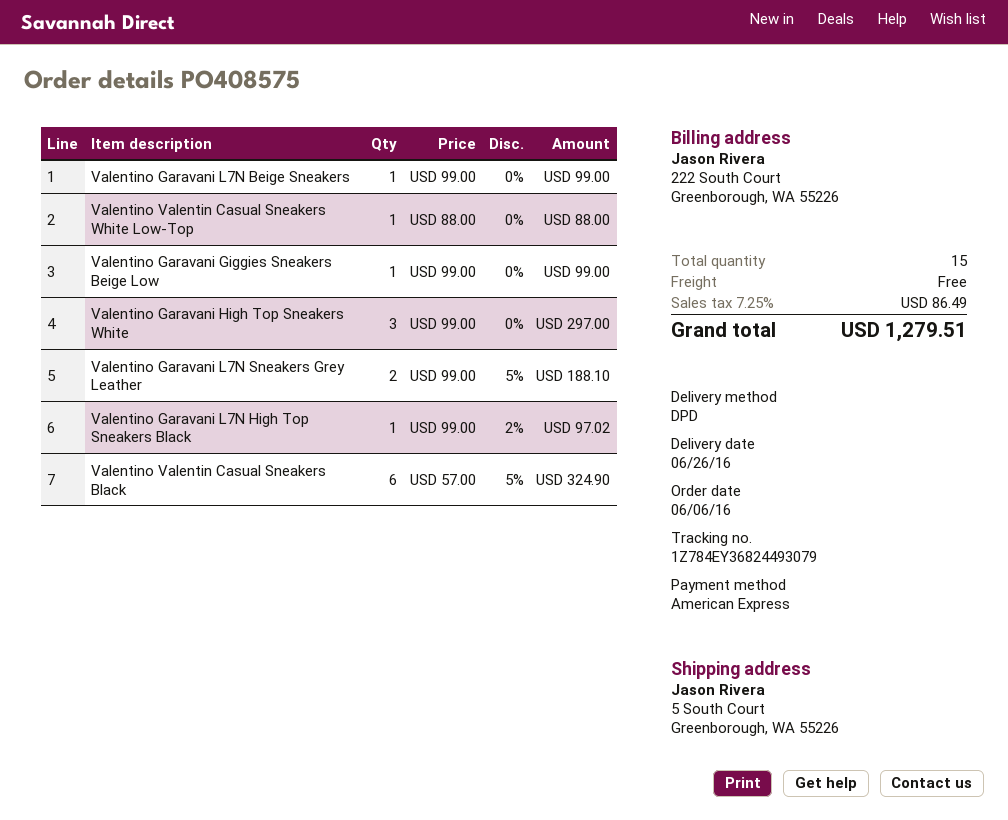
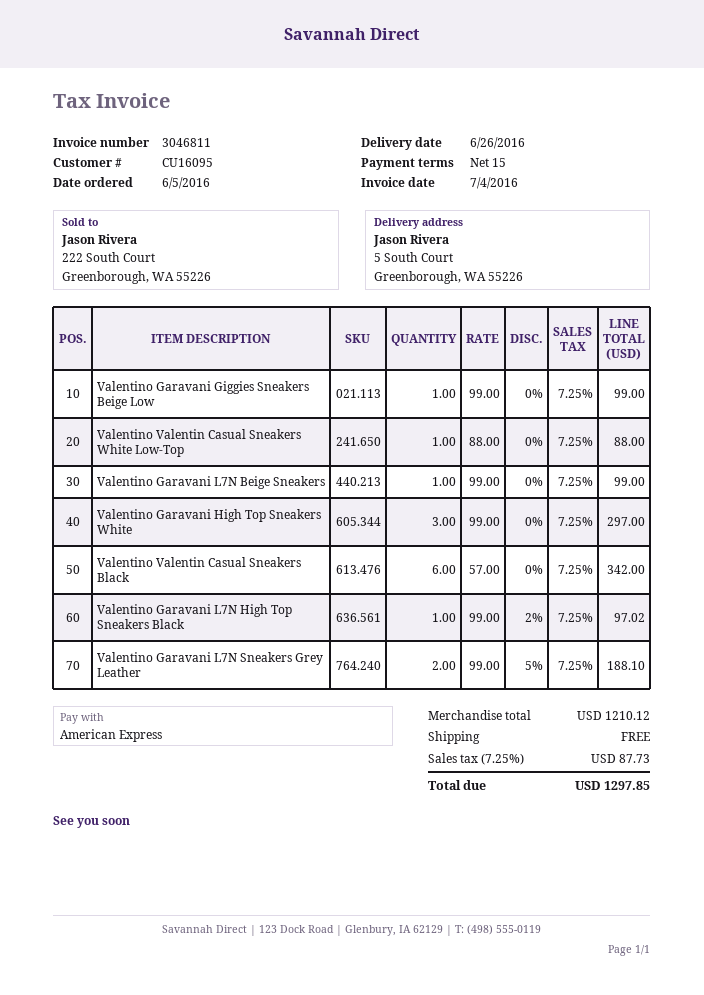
order date: 2016-06-06 -> 2016-06-05
Valentino Valentin Casual Sneakers Black: 6 x 57.00 - 5% = 324.90 -> 6 x 57.00 = 342.00
tax: 7.25% = 86.49 -> 7.25% = 87.73
total: 1279.51 -> 1297.85

